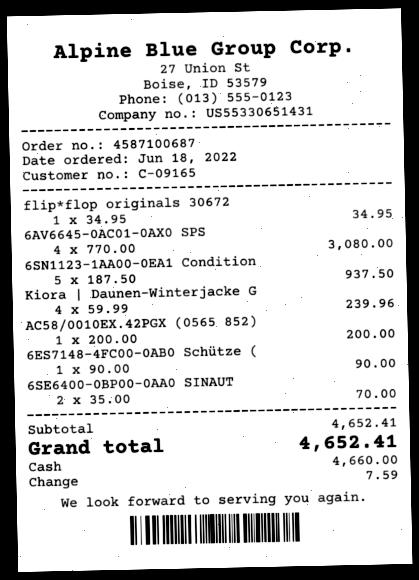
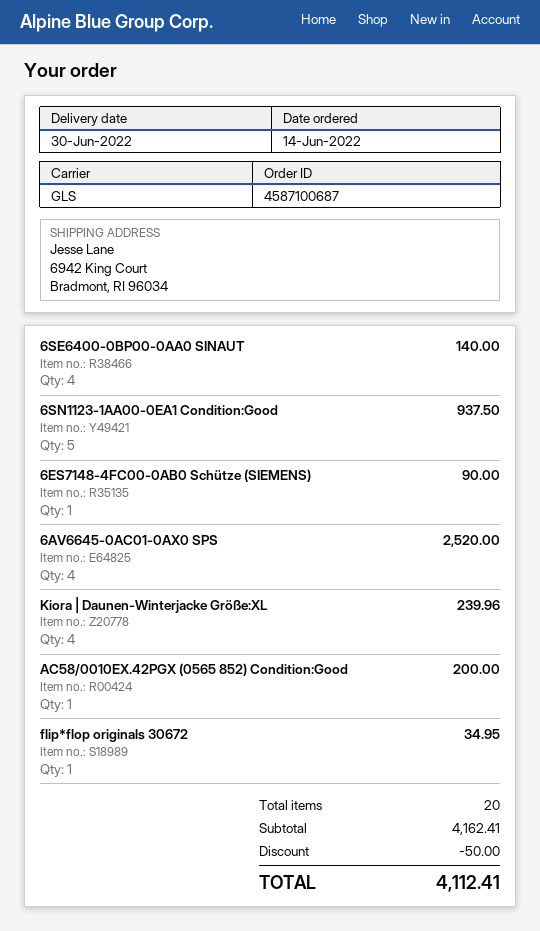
order date: 2022-06-18 -> 2022-06-14
6AV6645-0AC01-0AX0 SPS: 4 for 3080.00 -> 4 for 2520.00
6SE6400-0BP00-0AA0 SINAUT: 2 for 70.00 -> 4 for 140.00
subtotal: 4652.41 -> 4162.41
discount: none -> 50.00
total: 4652.41 -> 4112.41

